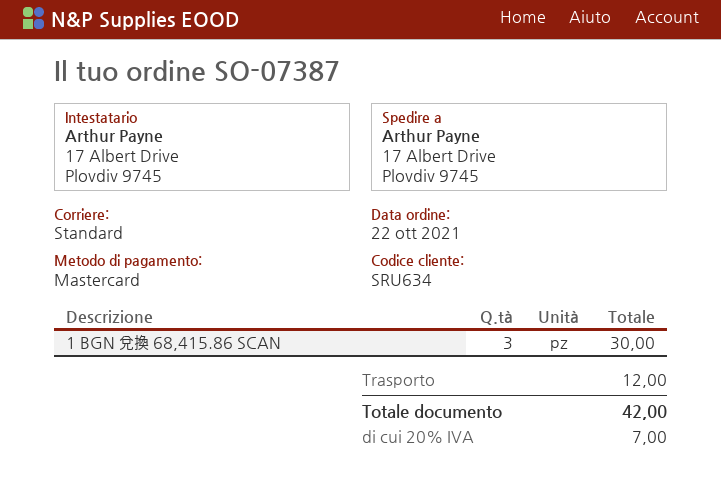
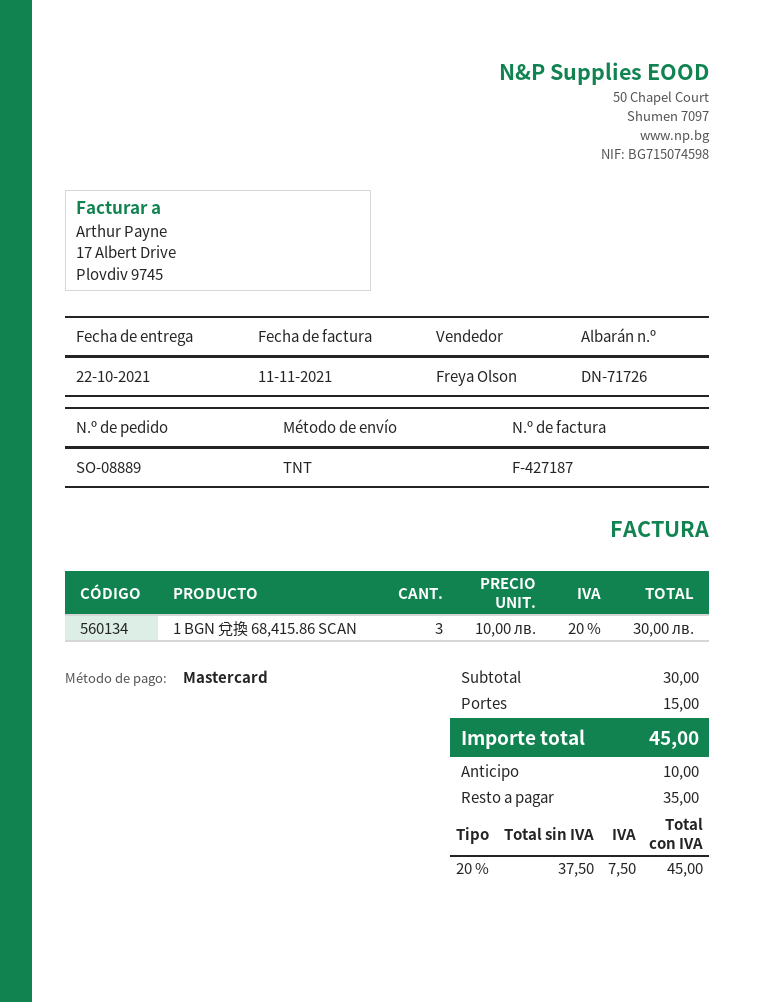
order number: SO-07387 -> SO-08889
shipping method: standard -> TNT
shipping: 12.00 -> 15.00
tax: 20% = 7.00 -> 20% = 7.50
total: 42.00 -> 45.00

